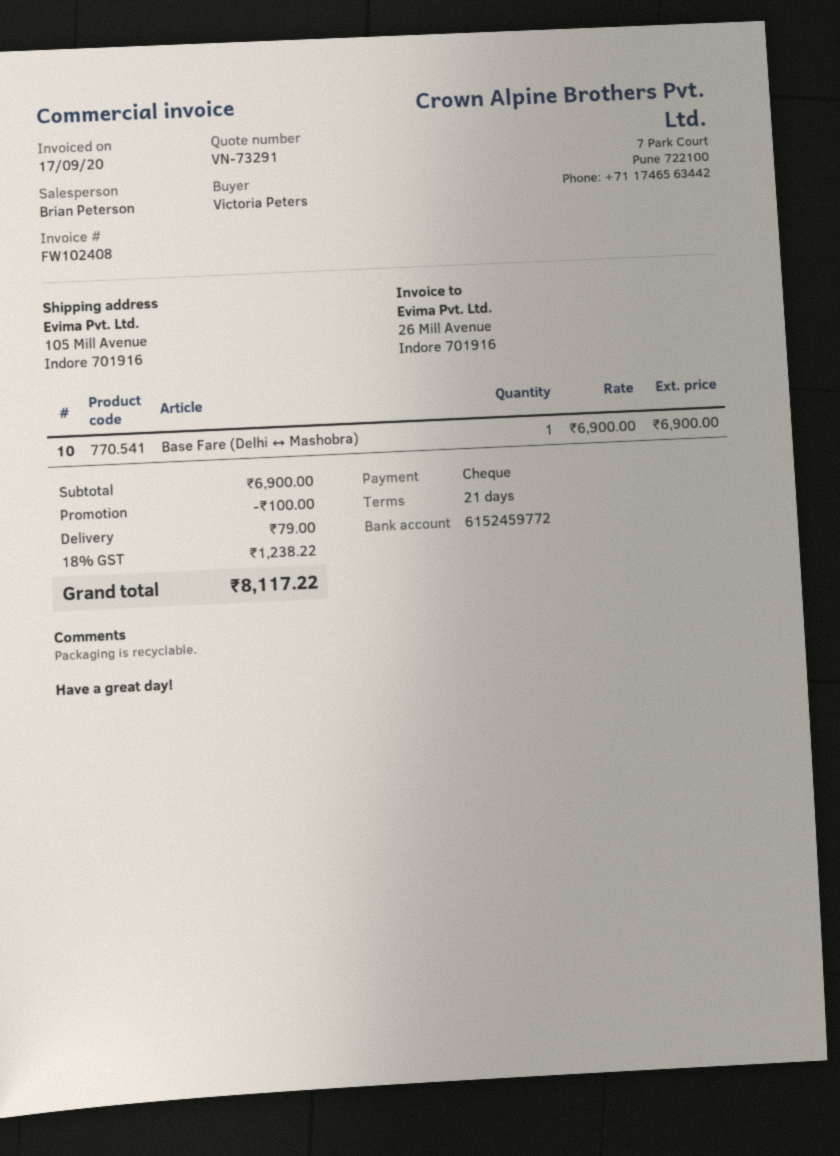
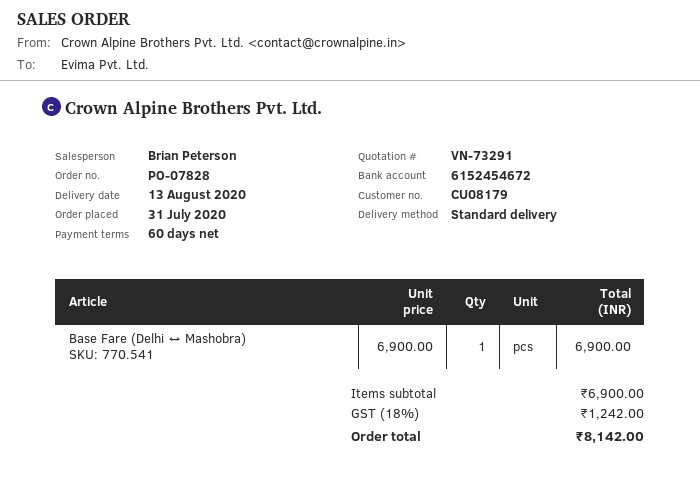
payment terms: 21 days -> 60 days
bank account: 6152459772 -> 6152454672
discount: 100.00 -> none
shipping: 79.00 -> none
tax: 18% = 1238.22 -> 18% = 1242.00
total: 8117.22 -> 8142.00

